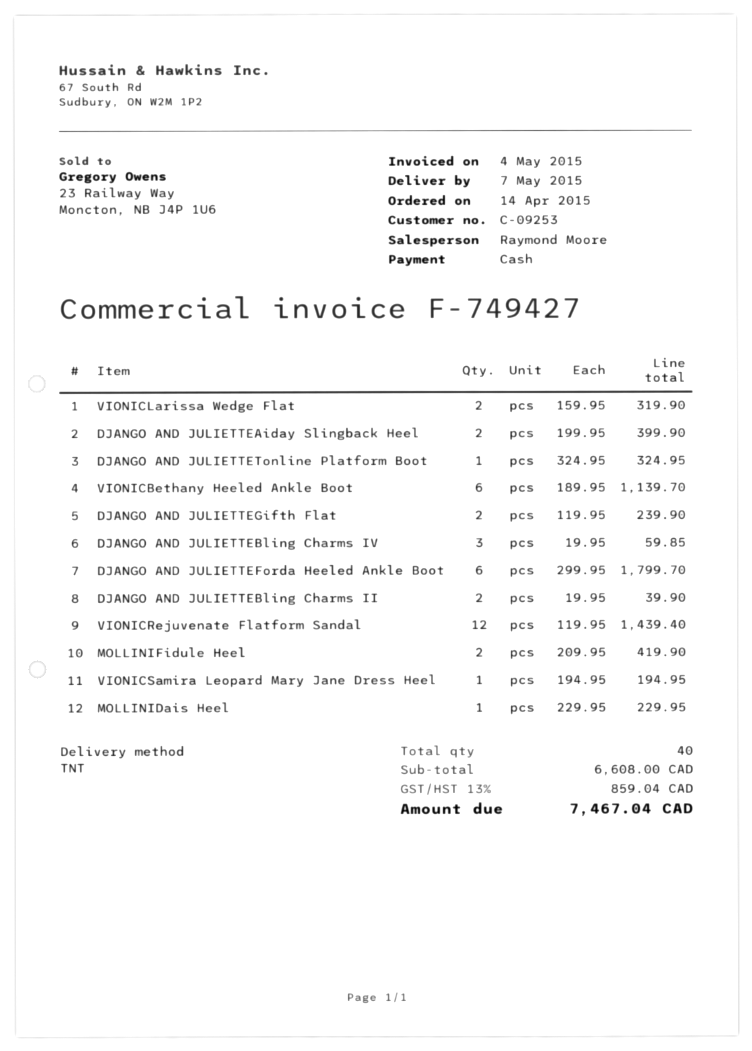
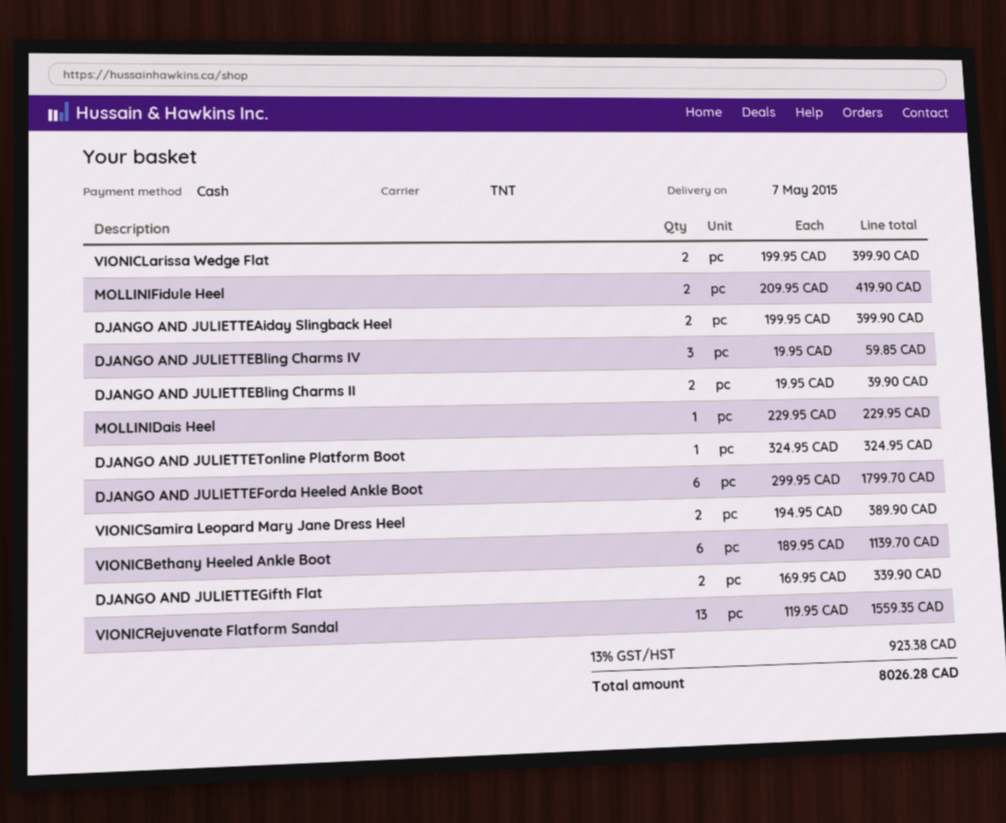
VIONICLarissa Wedge Flat: 2 x 159.95 = 319.90 -> 2 x 199.95 = 399.90
DJANGO AND JULIETTEGifth Flat: 2 x 119.95 = 239.90 -> 2 x 169.95 = 339.90
VIONICRejuvenate Flatform Sandal: 12 x 119.95 = 1439.40 -> 13 x 119.95 = 1559.35
VIONICSamira Leopard Mary Jane Dress Heel: 1 x 194.95 = 194.95 -> 2 x 194.95 = 389.90
tax: 13% = 859.04 -> 13% = 923.38
total: 7467.04 -> 8026.28

